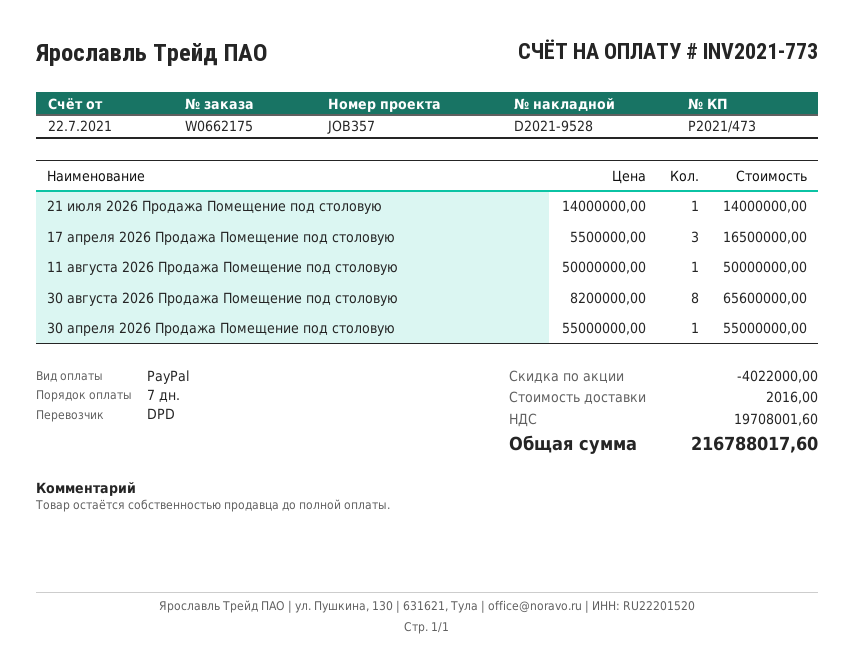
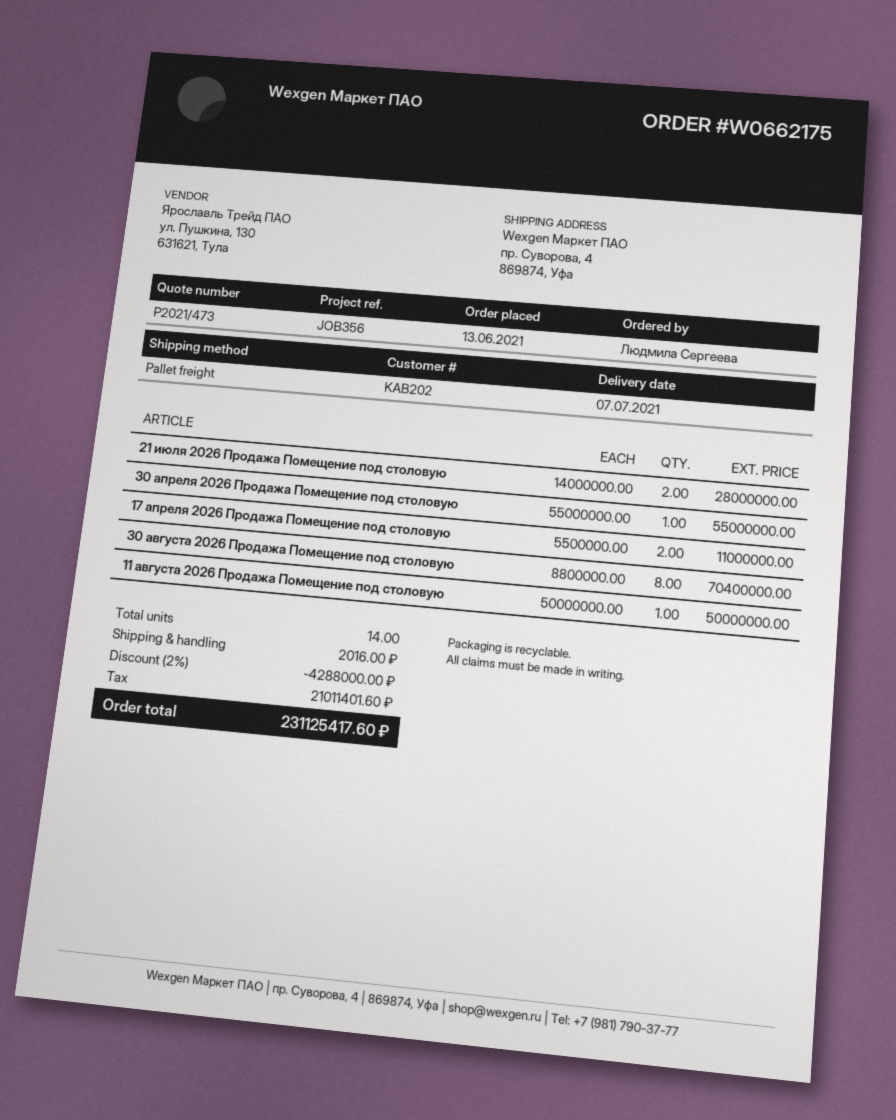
reference: JOB357 -> JOB356
shipping method: DPD -> pallet freight
21 июля 2026 Продажа Помещение под столовую: 1 x 14000000.00 = 14000000.00 -> 2 x 14000000.00 = 28000000.00
17 апреля 2026 Продажа Помещение под столовую: 3 x 5500000.00 = 16500000.00 -> 2 x 5500000.00 = 11000000.00
30 августа 2026 Продажа Помещение под столовую: 8 x 8200000.00 = 65600000.00 -> 8 x 8800000.00 = 70400000.00
discount: 4022000.00 -> 4288000.00
tax: 19708001.60 -> 21011401.60
total: 216788017.60 -> 231125417.60

